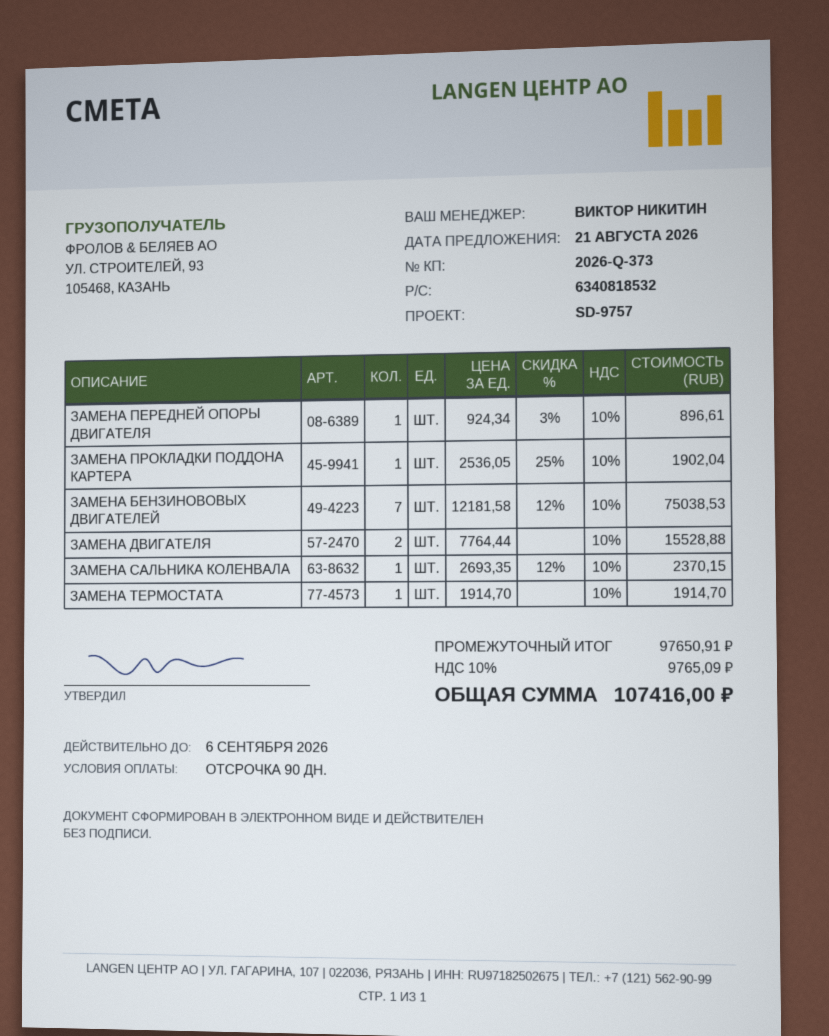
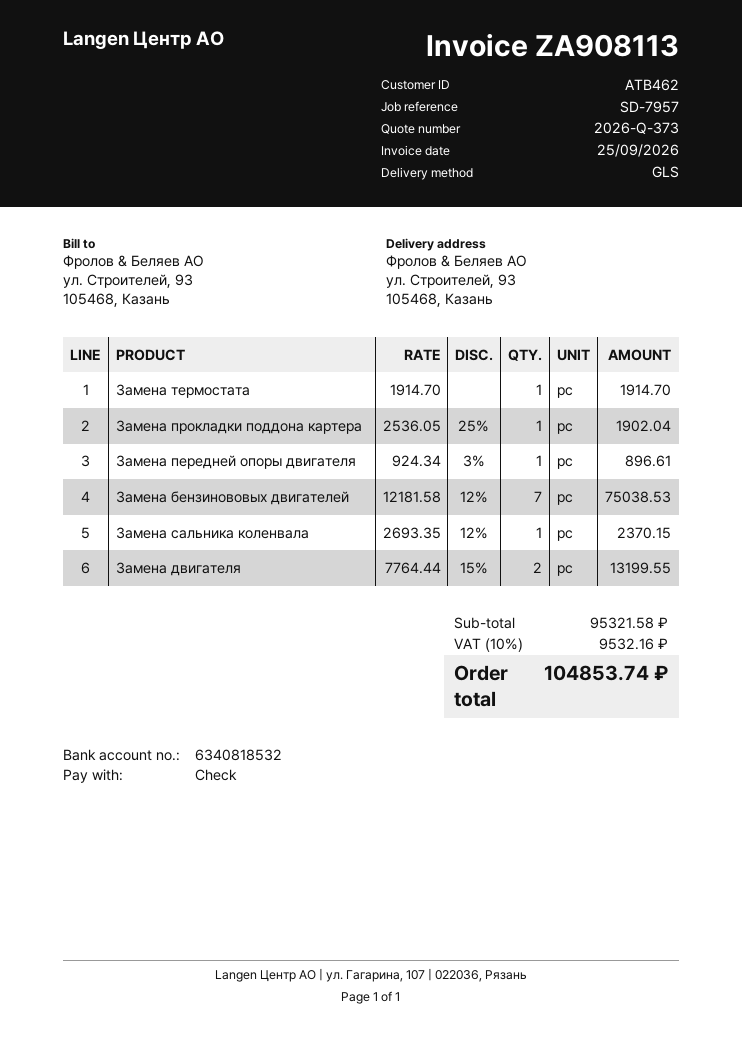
reference: SD-9757 -> SD-7957
ЗАМЕНА ДВИГАТЕЛЯ: 2 x 7764.44 = 15528.88 -> 2 x 7764.44 - 15% = 13199.55
subtotal: 97650.91 -> 95321.58
tax: 10% = 9765.09 -> 10% = 9532.16
total: 107416.00 -> 104853.74

